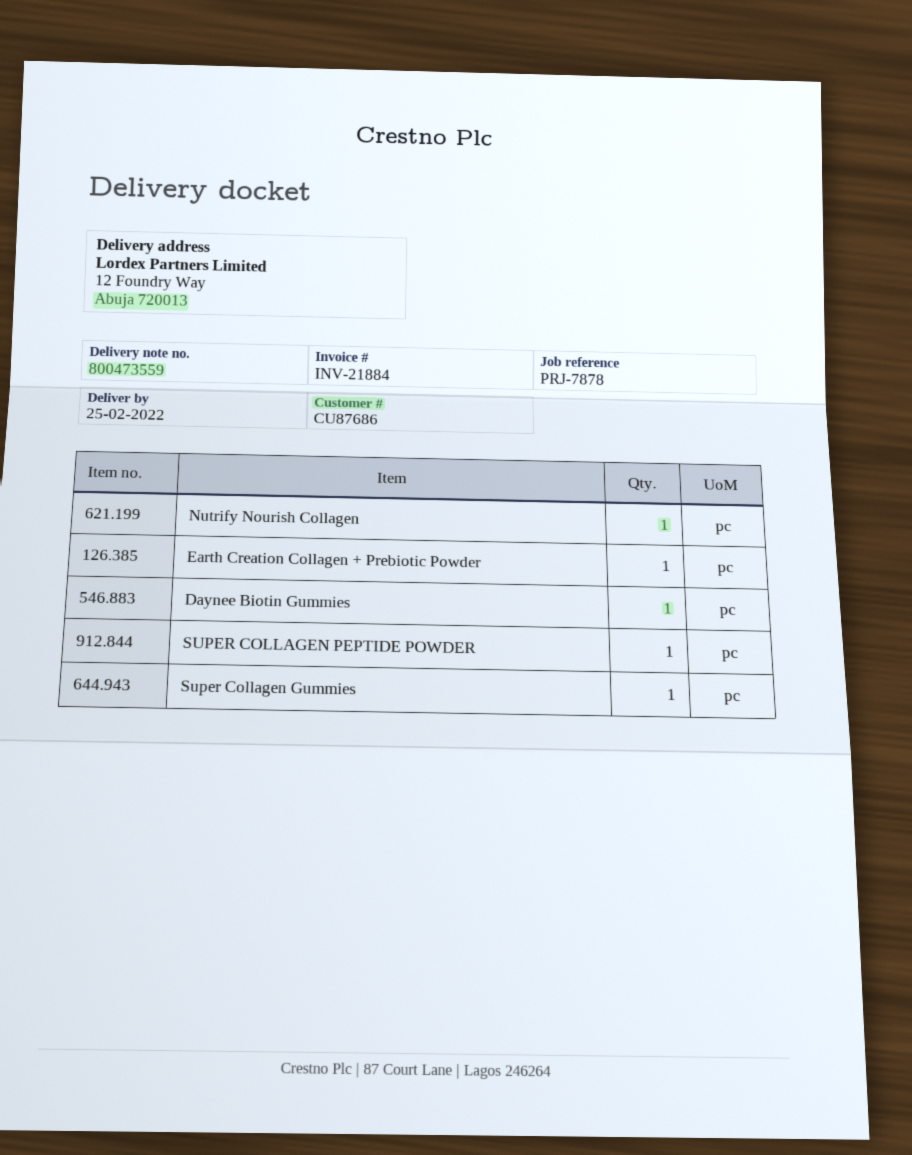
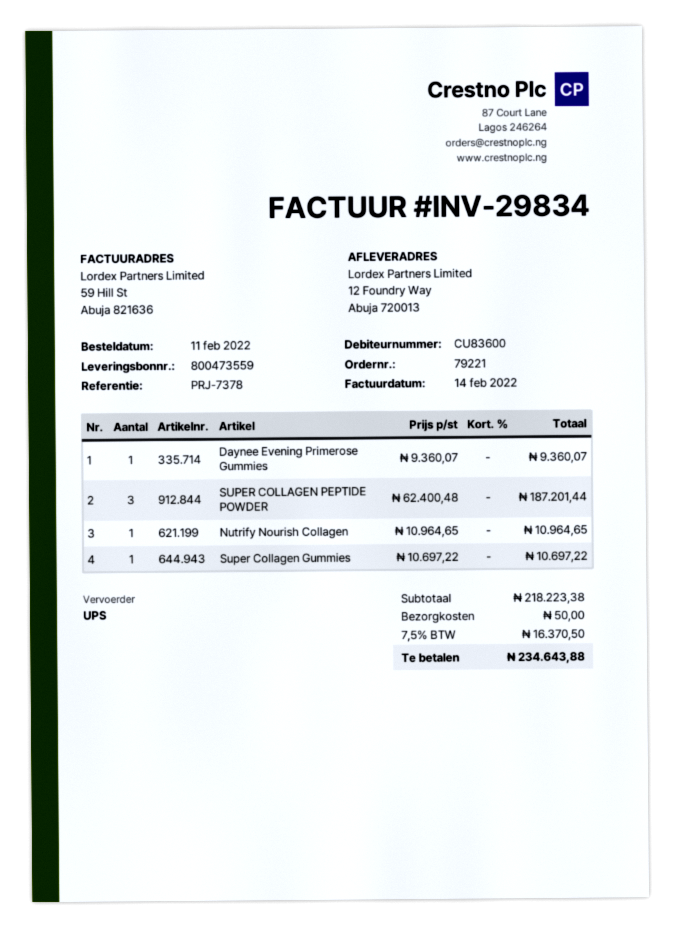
invoice number: INV-21884 -> INV-29834
customer number: CU87686 -> CU83600
reference: PRJ-7878 -> PRJ-7378
Earth Creation Collagen + Prebiotic Powder: 1 -> none
Daynee Biotin Gummies: 1 -> none
SUPER COLLAGEN PEPTIDE POWDER: 1 -> 3
Daynee Evening Primerose Gummies: none -> 1

